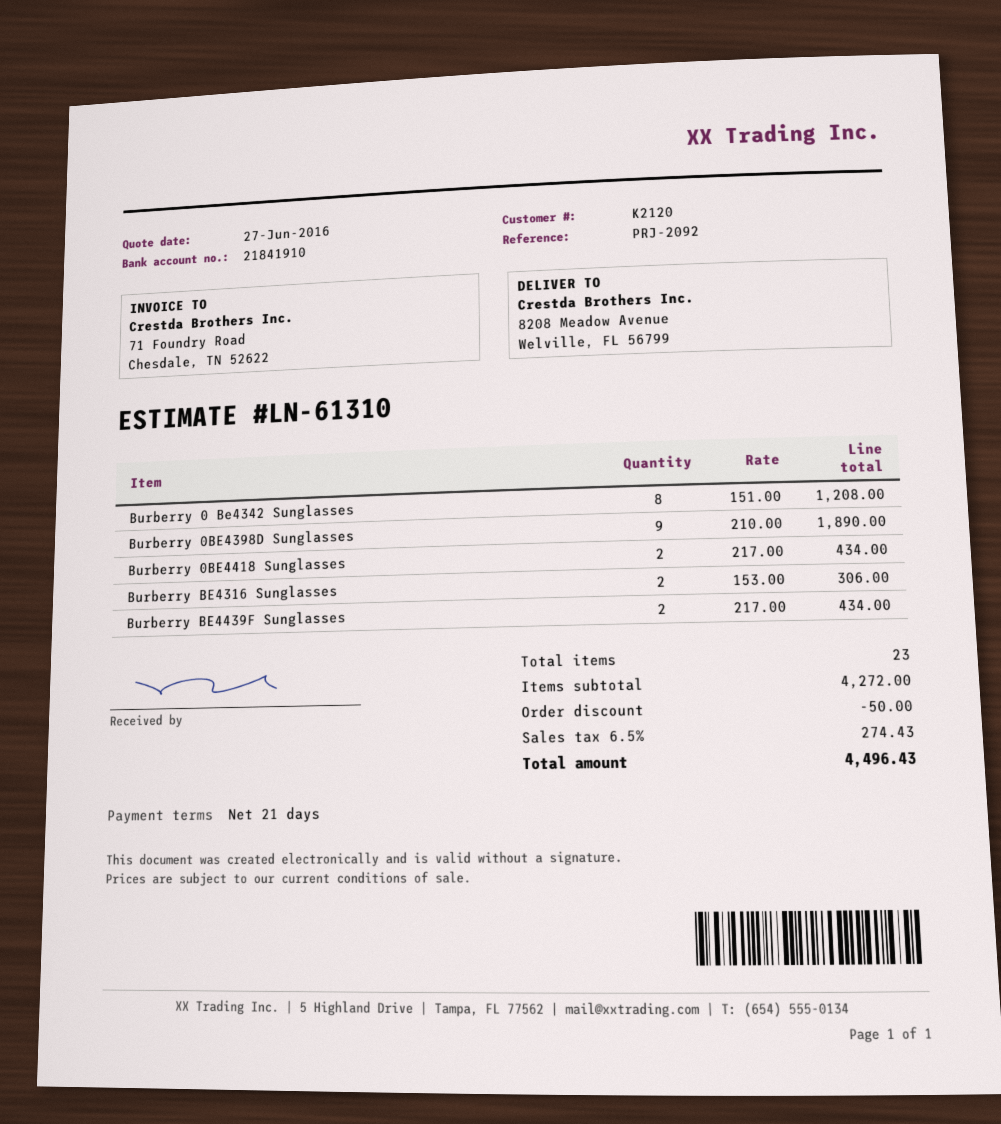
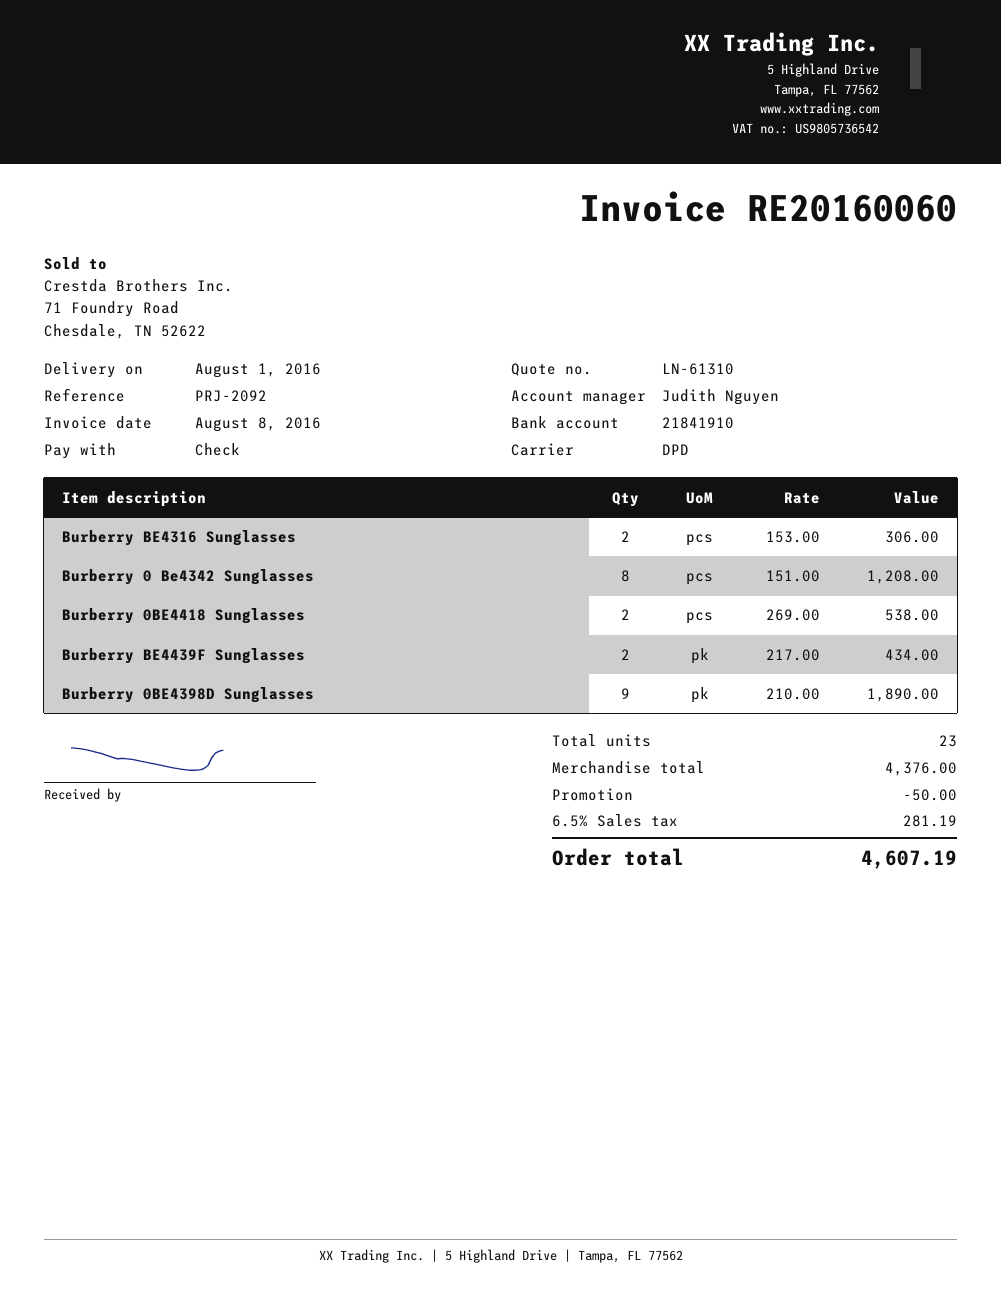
Burberry 0BE4418 Sunglasses: 2 x 217.00 = 434.00 -> 2 x 269.00 = 538.00
subtotal: 4272.00 -> 4376.00
tax: 6.5% = 274.43 -> 6.5% = 281.19
total: 4496.43 -> 4607.19

